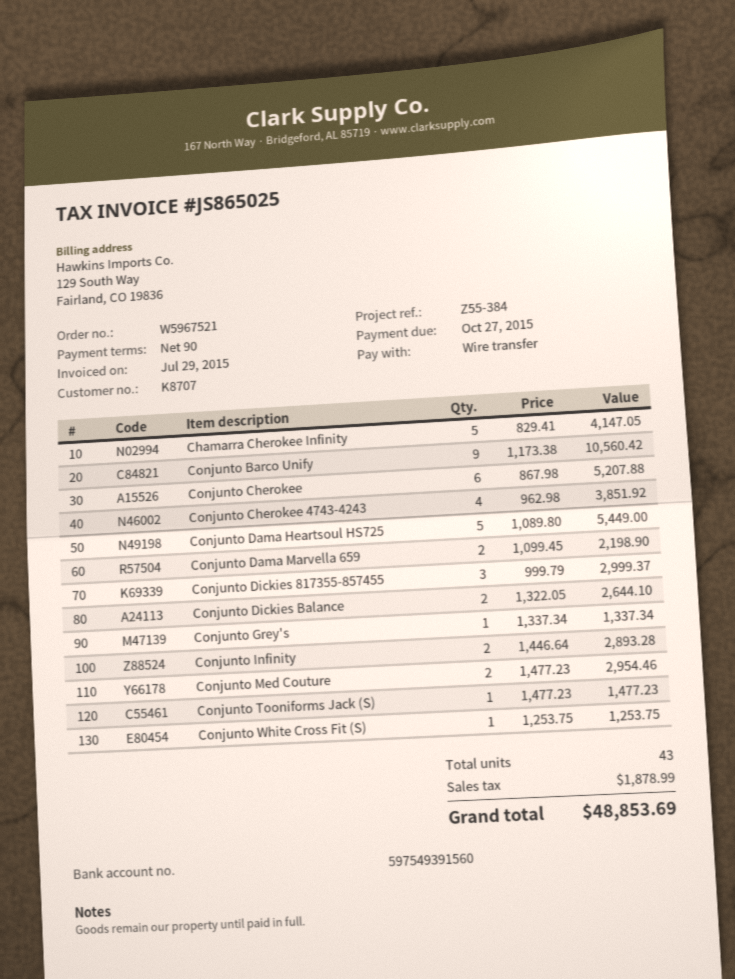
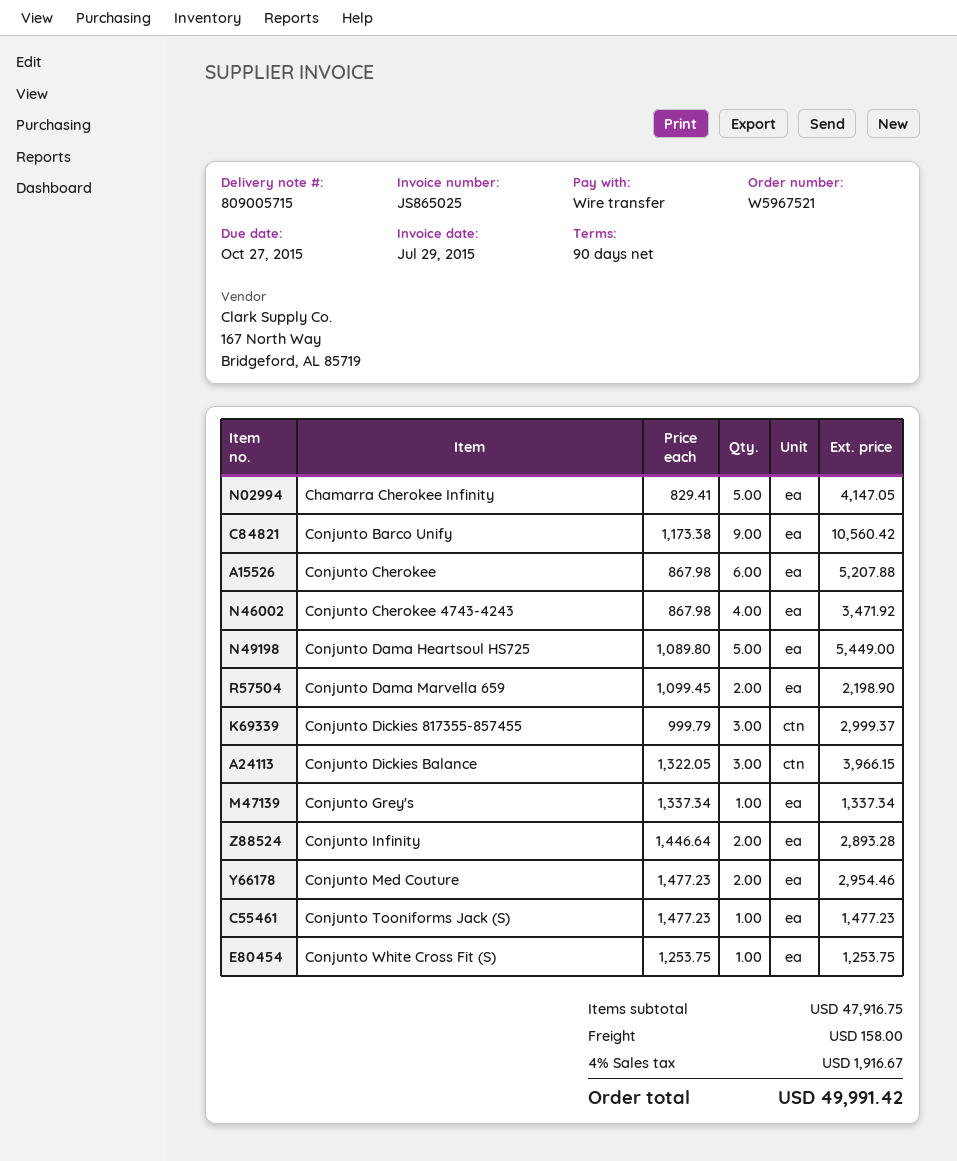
Conjunto Cherokee 4743-4243: 4 x 962.98 = 3851.92 -> 4 x 867.98 = 3471.92
Conjunto Dickies Balance: 2 x 1322.05 = 2644.10 -> 3 x 1322.05 = 3966.15
shipping: none -> 158.00
tax: 1878.99 -> 1916.67
total: 48853.69 -> 49991.42

